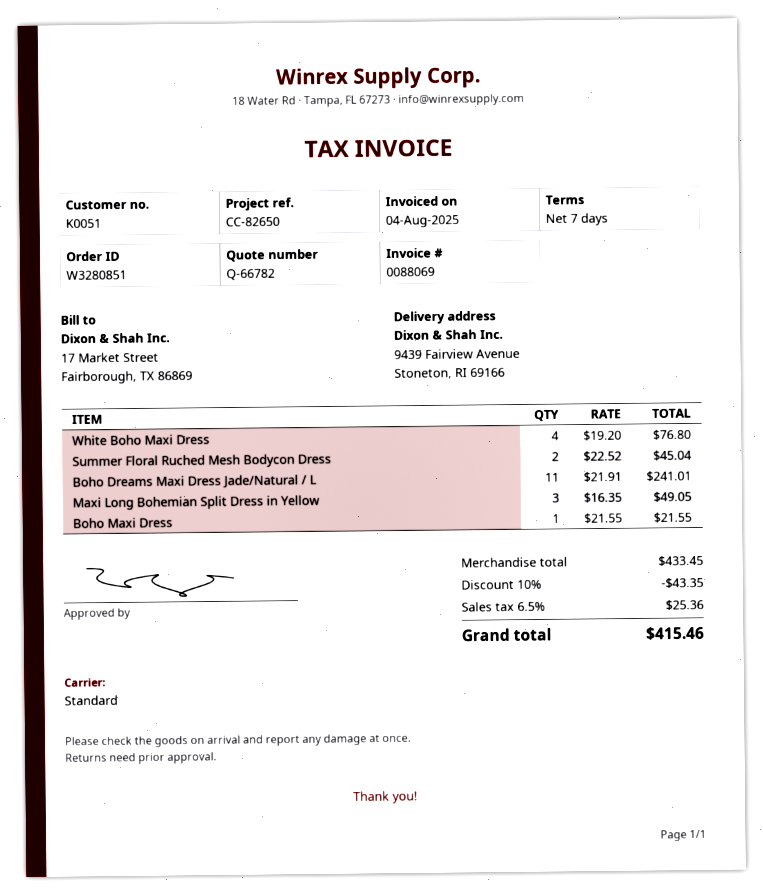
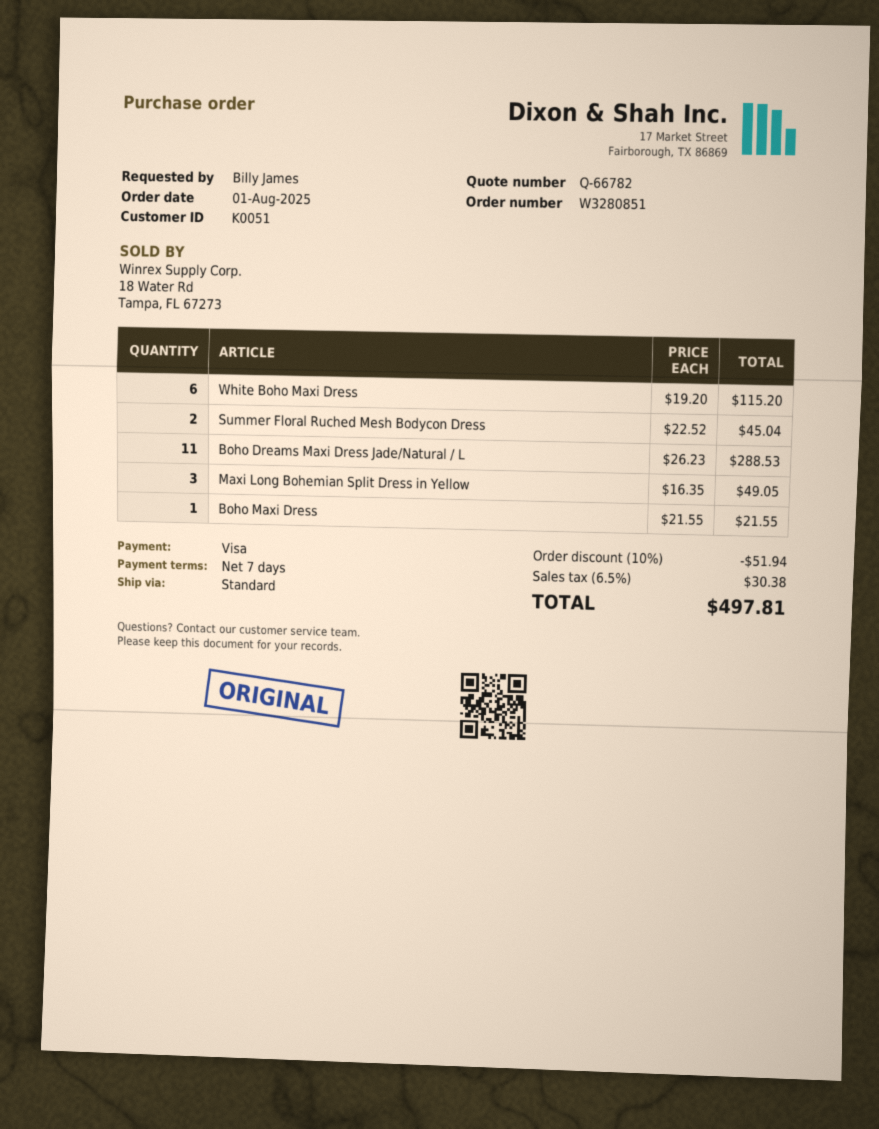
White Boho Maxi Dress: 4 x 19.20 = 76.80 -> 6 x 19.20 = 115.20
Boho Dreams Maxi Dress Jade/Natural / L: 11 x 21.91 = 241.01 -> 11 x 26.23 = 288.53
discount: 10% = 43.35 -> 10% = 51.94
tax: 6.5% = 25.36 -> 6.5% = 30.38
total: 415.46 -> 497.81

